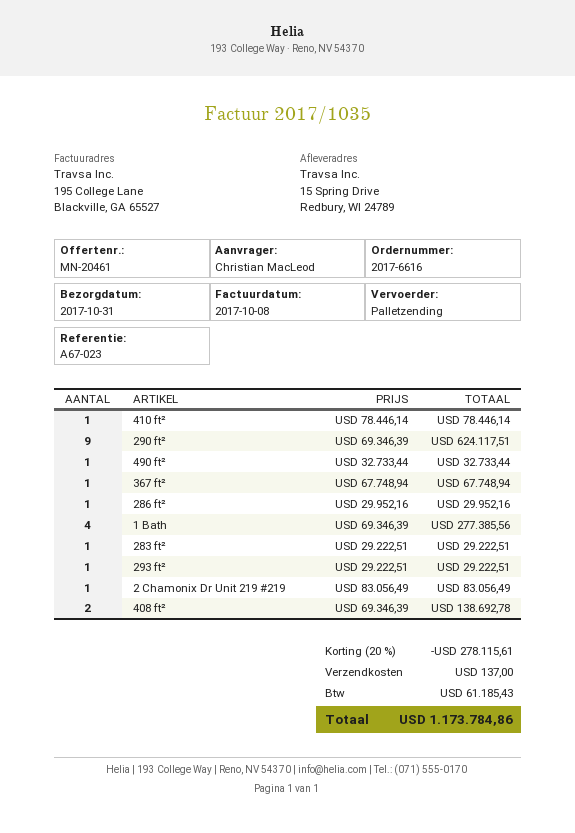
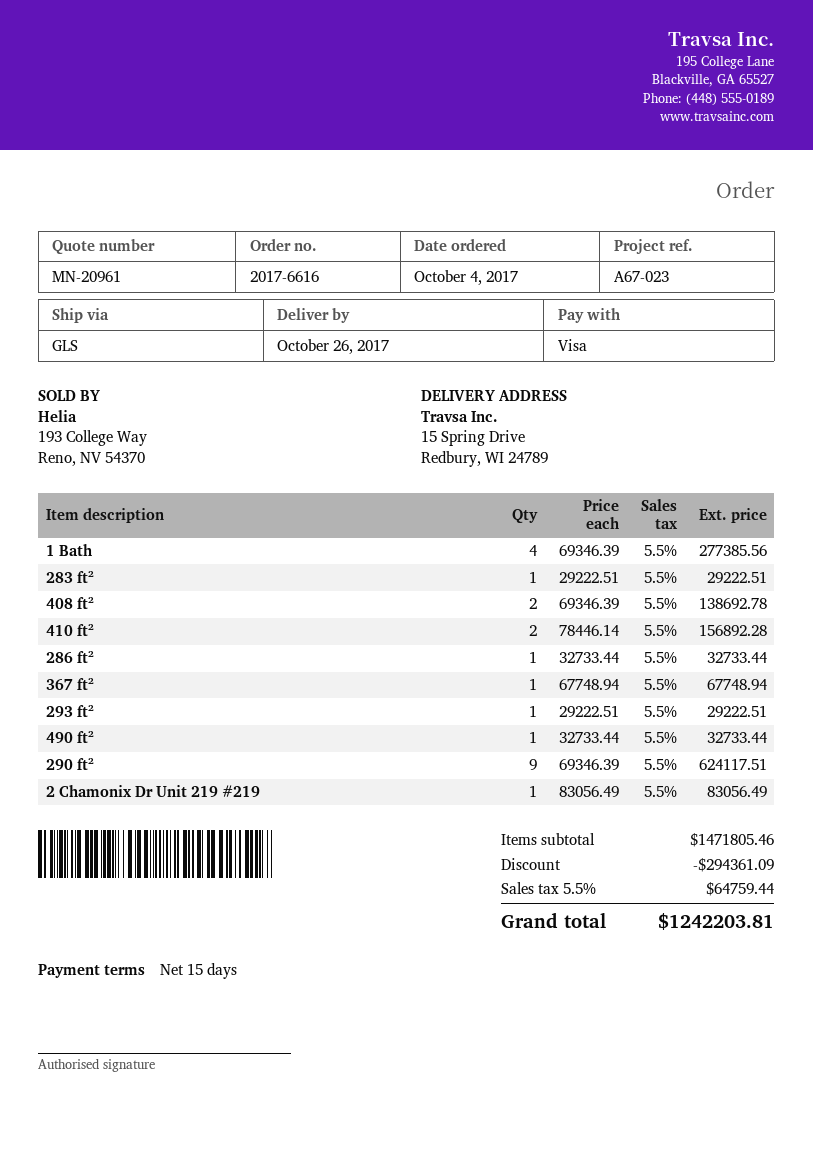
quote number: MN-20461 -> MN-20961
delivery date: 2017-10-31 -> 2017-10-26
shipping method: pallet freight -> GLS
410 ft²: 1 x 78446.14 = 78446.14 -> 2 x 78446.14 = 156892.28
286 ft²: 1 x 29952.16 = 29952.16 -> 1 x 32733.44 = 32733.44
discount: 278115.61 -> 294361.09
shipping: 137.00 -> none
tax: 61185.43 -> 64759.44
total: 1173784.86 -> 1242203.81

